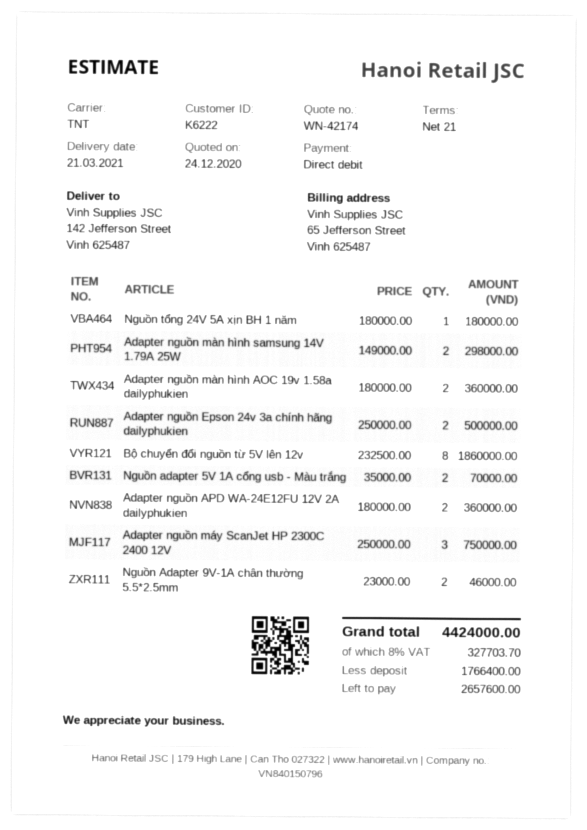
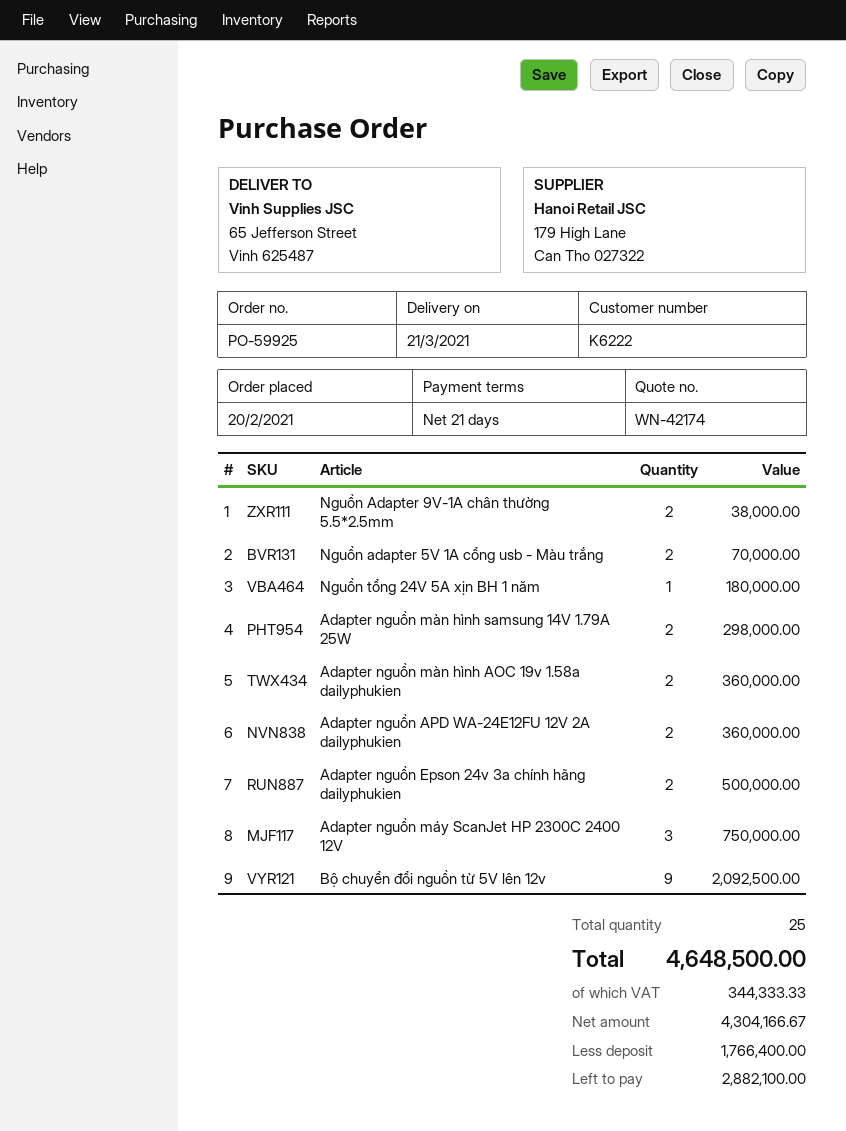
ship to: 142 Jefferson Street, Vinh 625487 -> 65 Jefferson Street, Vinh 625487
Bộ chuyển đổi nguồn từ 5V lên 12v: 8 for 1860000.00 -> 9 for 2092500.00
Nguồn Adapter 9V-1A chân thường 5.5*2.5mm: 2 for 46000.00 -> 2 for 38000.00
tax: 327703.70 -> 344333.33
total: 4424000.00 -> 4648500.00
balance: 2657600.00 -> 2882100.00

